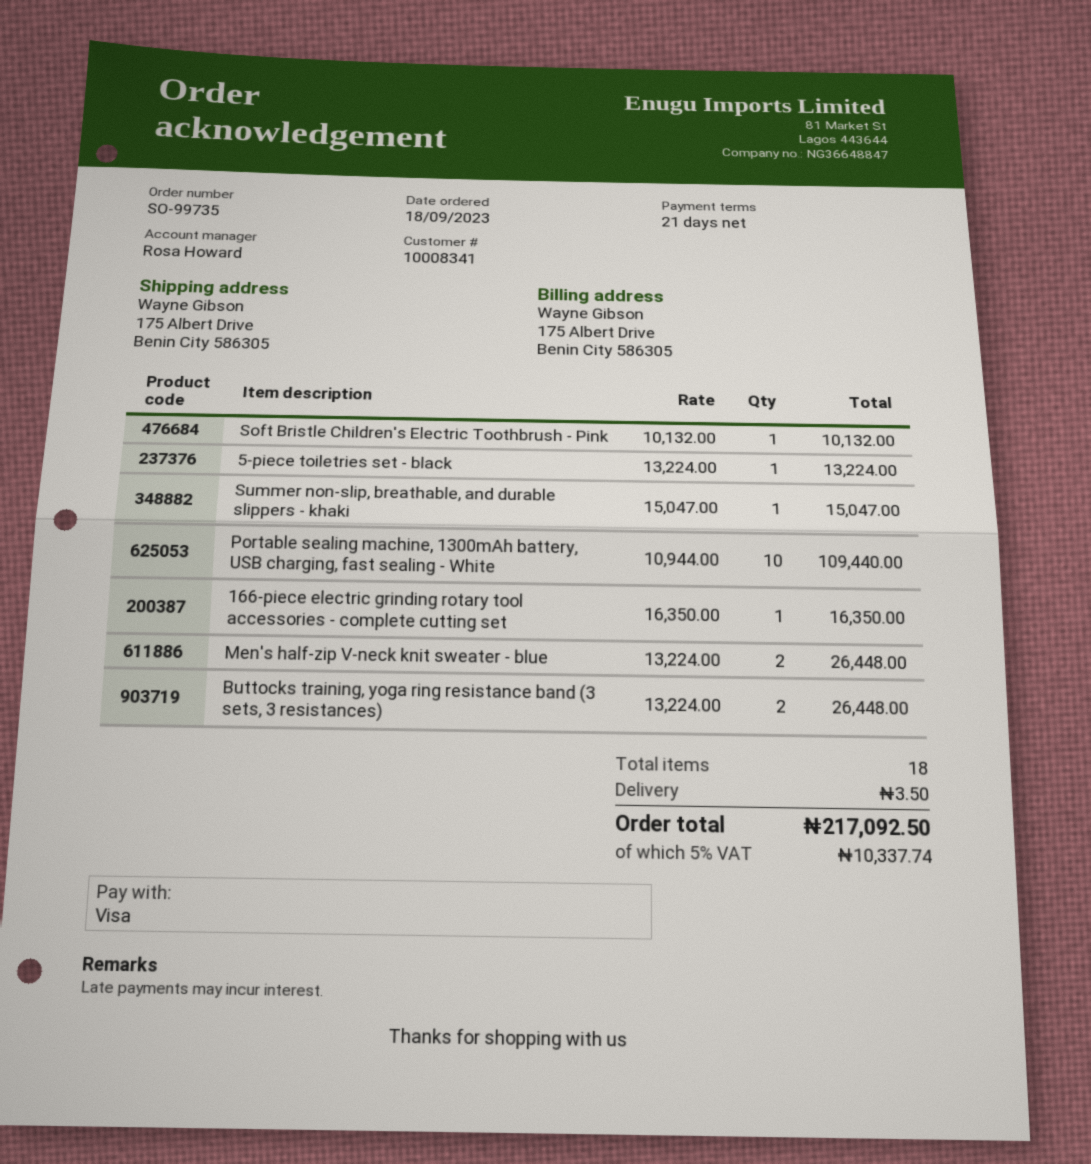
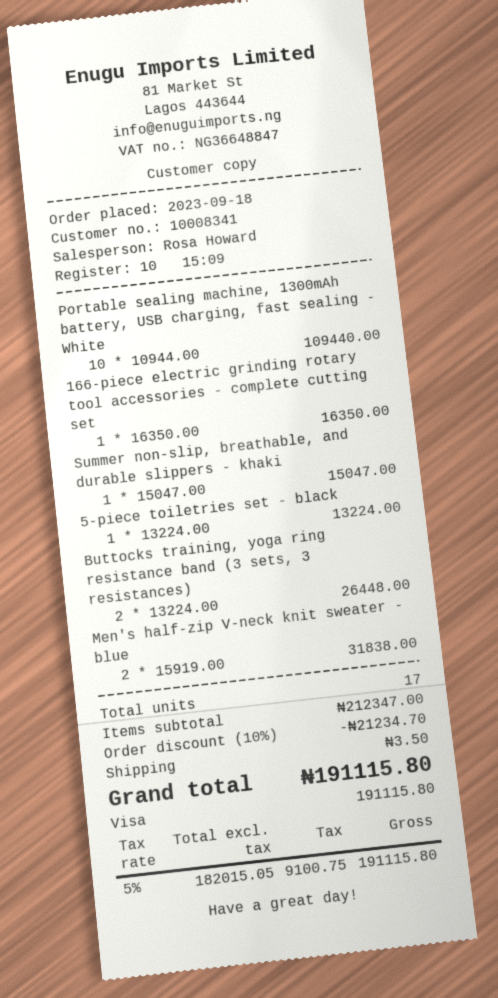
Soft Bristle Children's Electric Toothbrush - Pink: 1 x 10132.00 = 10132.00 -> none
Men's half-zip V-neck knit sweater - blue: 2 x 13224.00 = 26448.00 -> 2 x 15919.00 = 31838.00
total quantity: 18 -> 17
discount: none -> 10% = 21234.70
tax: 5% = 10337.74 -> 5% = 9100.75
total: 217092.50 -> 191115.80

